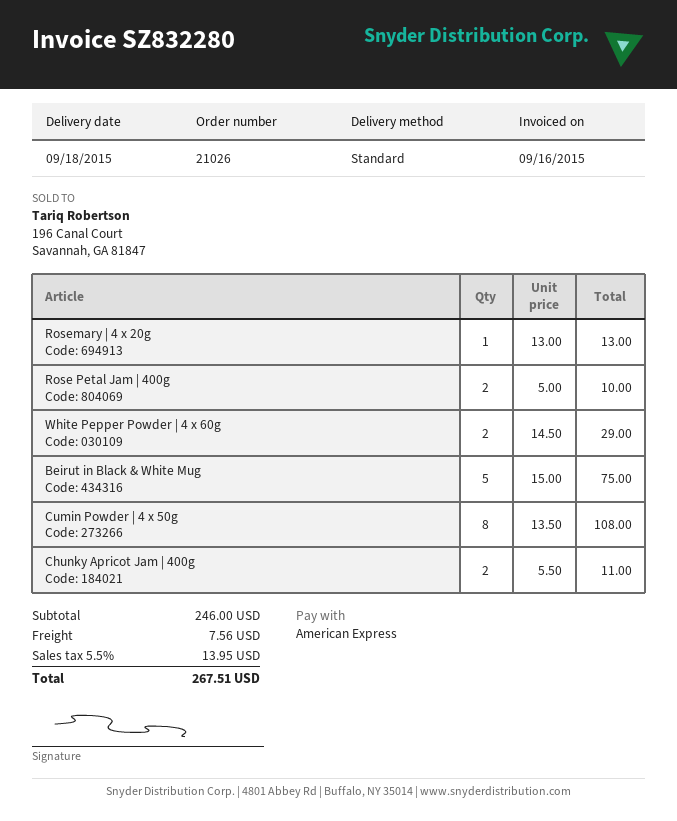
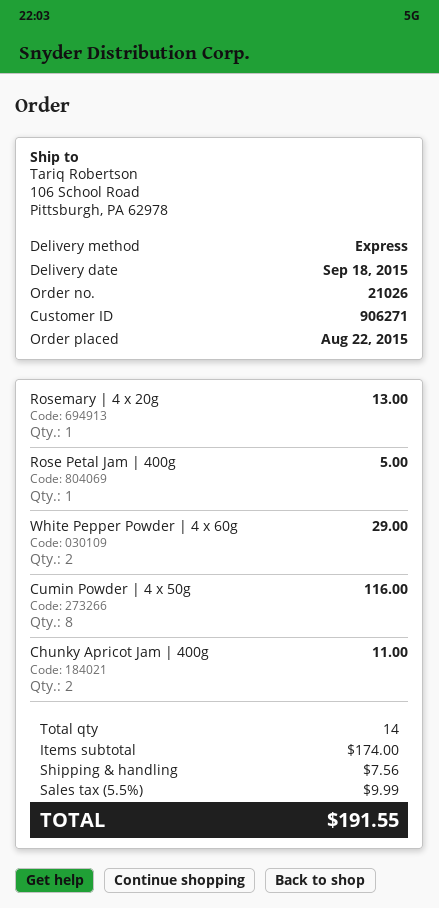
shipping method: standard -> express
Rose Petal Jam | 400g: 2 for 10.00 -> 1 for 5.00
Beirut in Black & White Mug: 5 for 75.00 -> none
Cumin Powder | 4 x 50g: 8 for 108.00 -> 8 for 116.00
subtotal: 246.00 -> 174.00
tax: 5.5% = 13.95 -> 5.5% = 9.99
total: 267.51 -> 191.55

